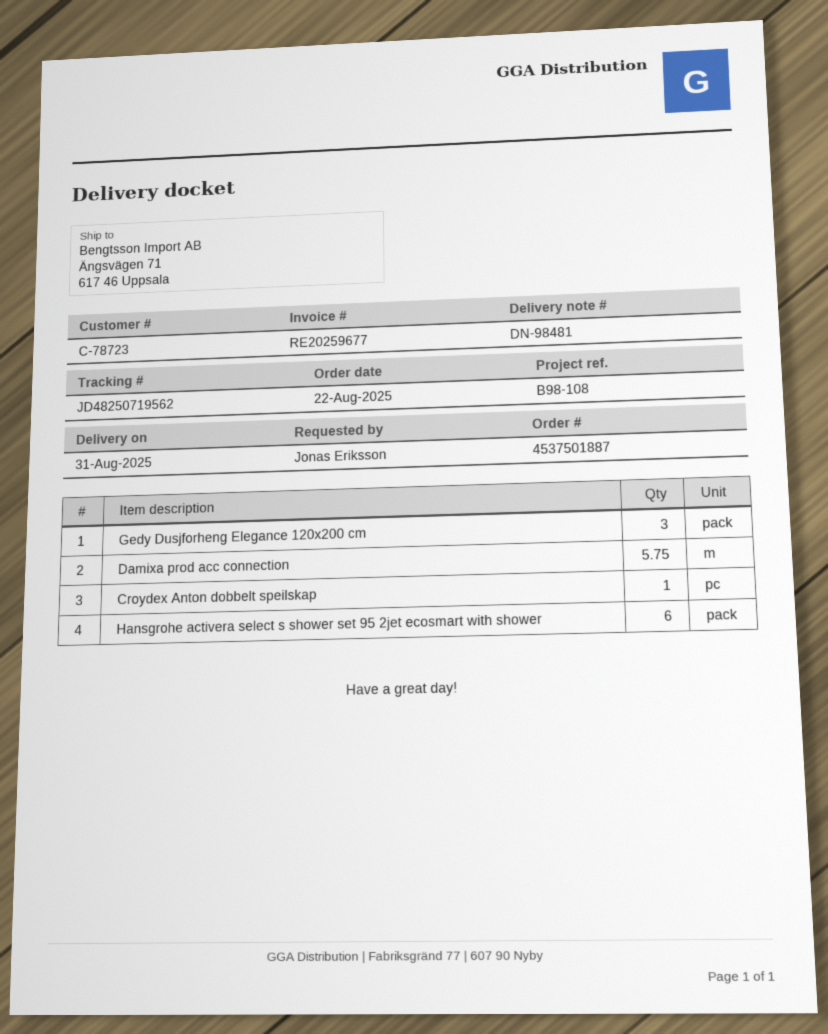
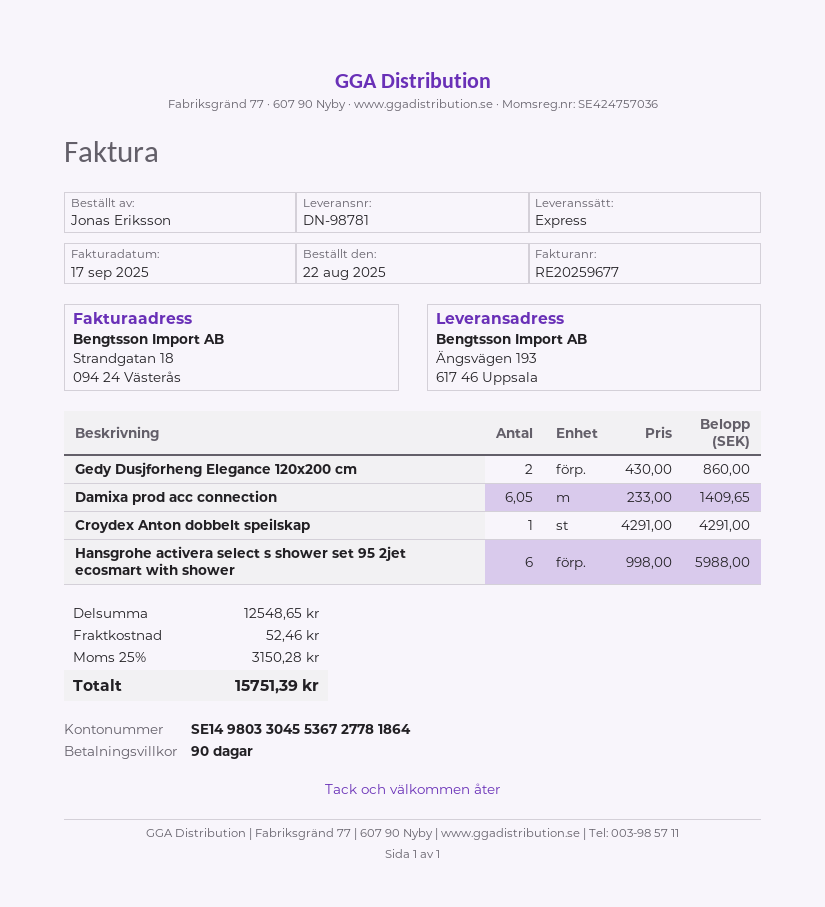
delivery note number: DN-98481 -> DN-98781
ship to: Ängsvägen 71, 617 46 Uppsala -> Ängsvägen 193, 617 46 Uppsala
Gedy Dusjforheng Elegance 120x200 cm: 3 -> 2
Damixa prod acc connection: 5.75 -> 6.05

